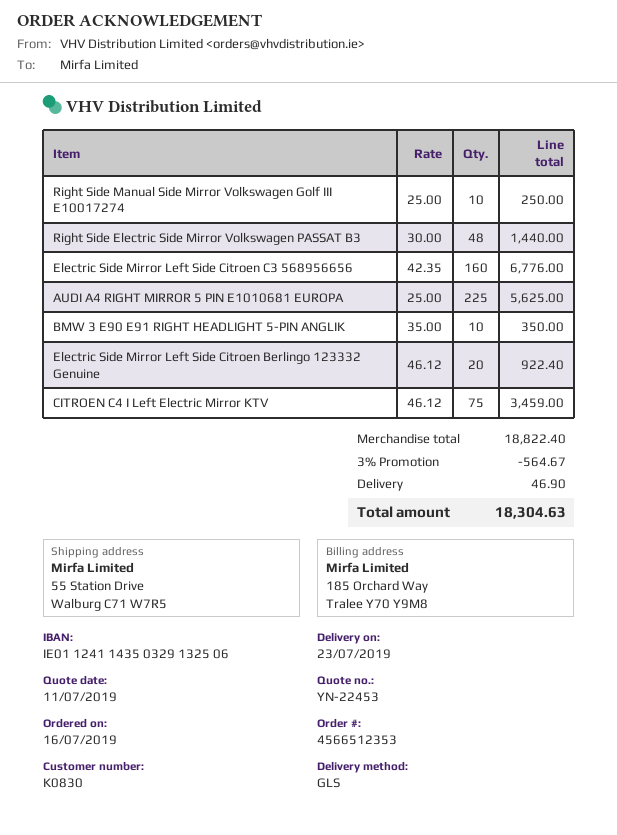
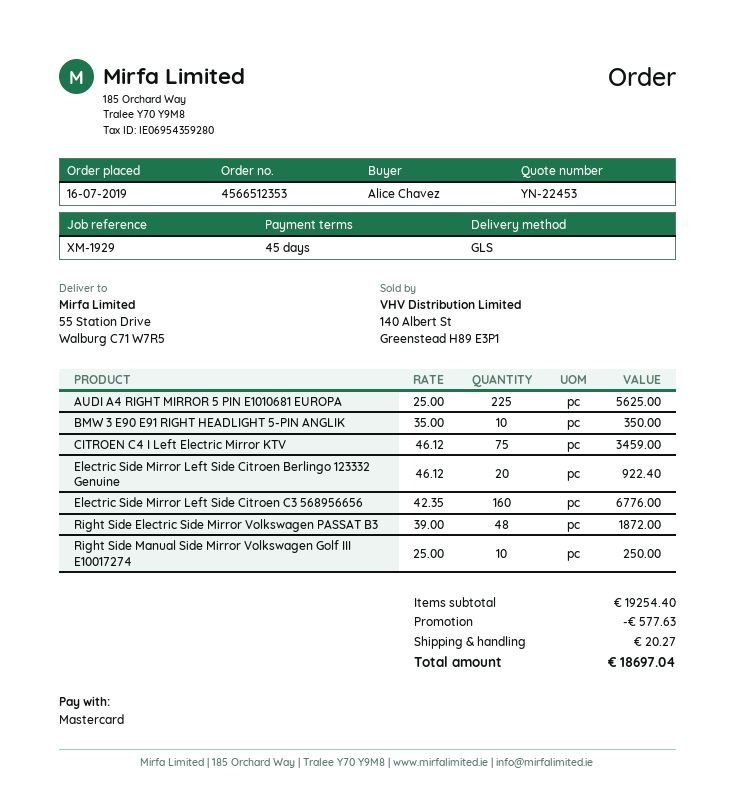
Right Side Electric Side Mirror Volkswagen PASSAT B3: 48 x 30.00 = 1440.00 -> 48 x 39.00 = 1872.00
subtotal: 18822.40 -> 19254.40
discount: 564.67 -> 577.63
shipping: 46.90 -> 20.27
total: 18304.63 -> 18697.04

